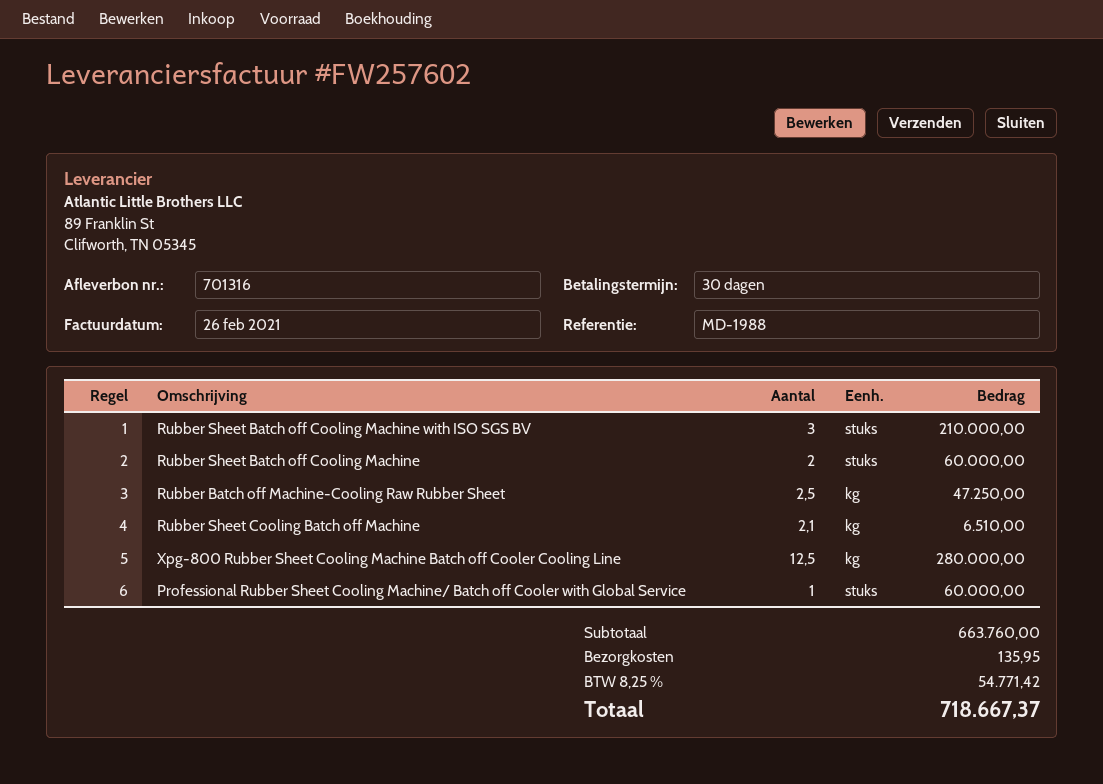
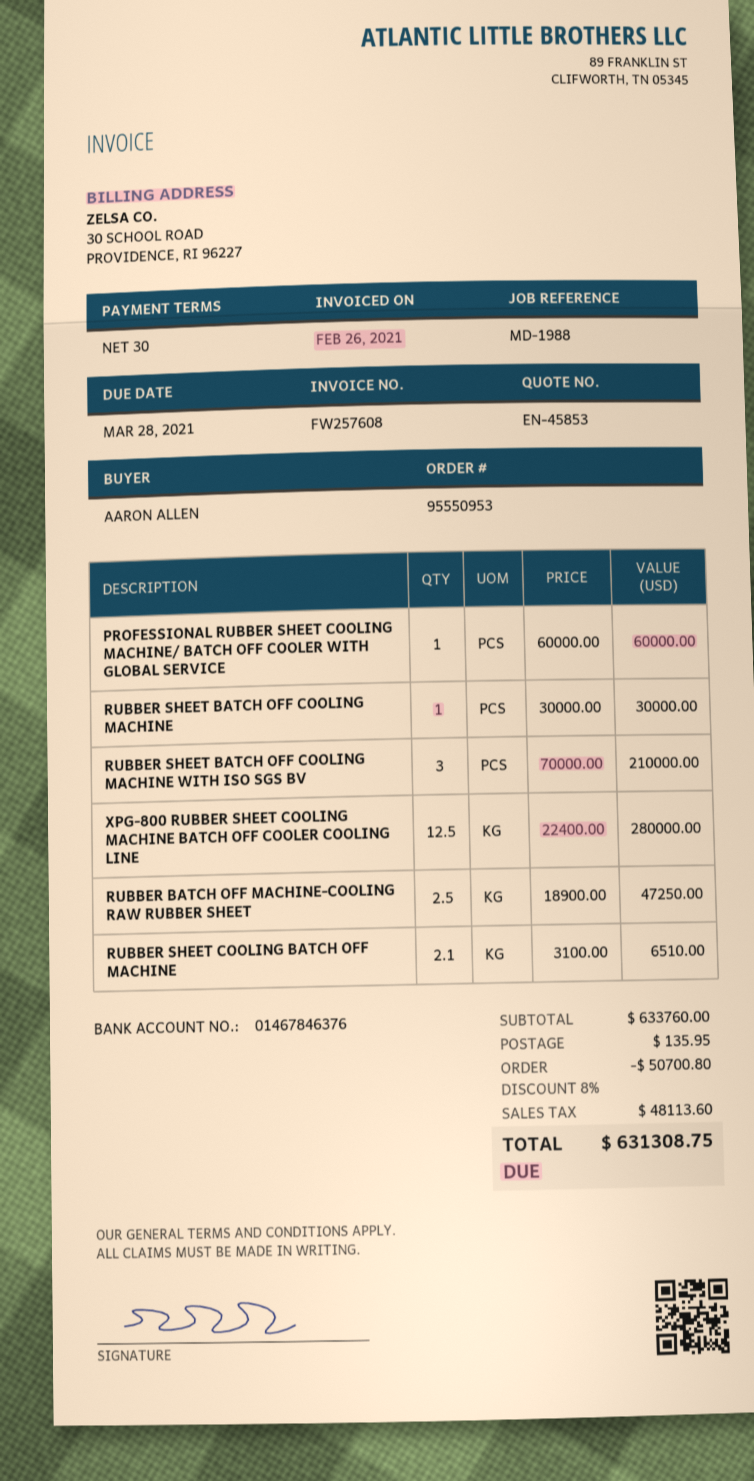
invoice number: FW257602 -> FW257608
Rubber Sheet Batch off Cooling Machine: 2 for 60000.00 -> 1 for 30000.00
subtotal: 663760.00 -> 633760.00
discount: none -> 8% = 50700.80
tax: 54771.42 -> 48113.60
total: 718667.37 -> 631308.75

